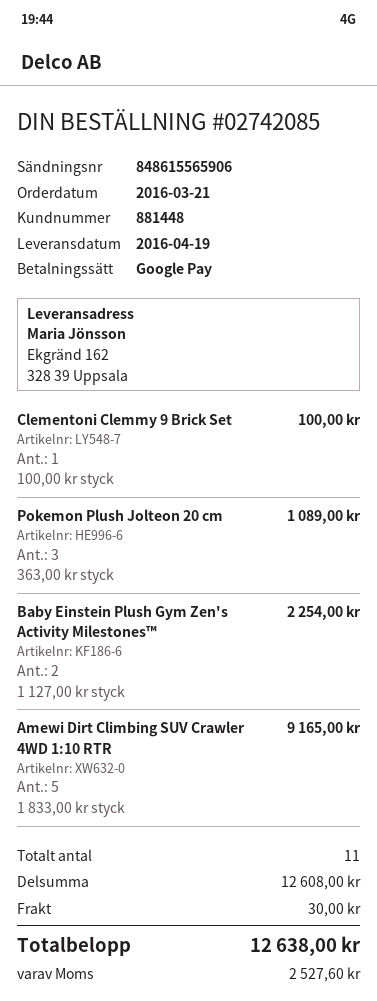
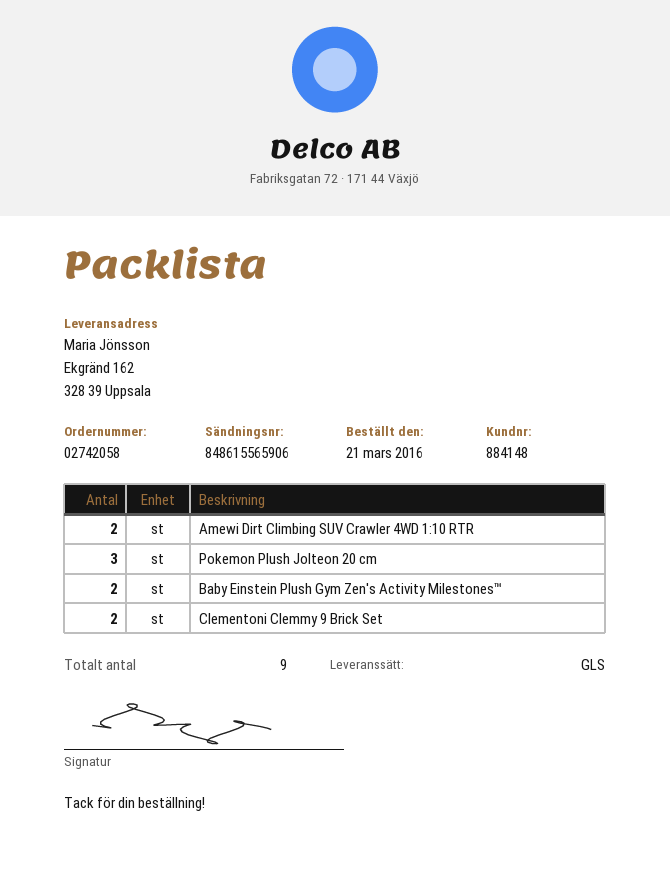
order number: 02742085 -> 02742058
customer number: 881448 -> 884148
Clementoni Clemmy 9 Brick Set: 1 -> 2
Amewi Dirt Climbing SUV Crawler 4WD 1:10 RTR: 5 -> 2
total quantity: 11 -> 9

